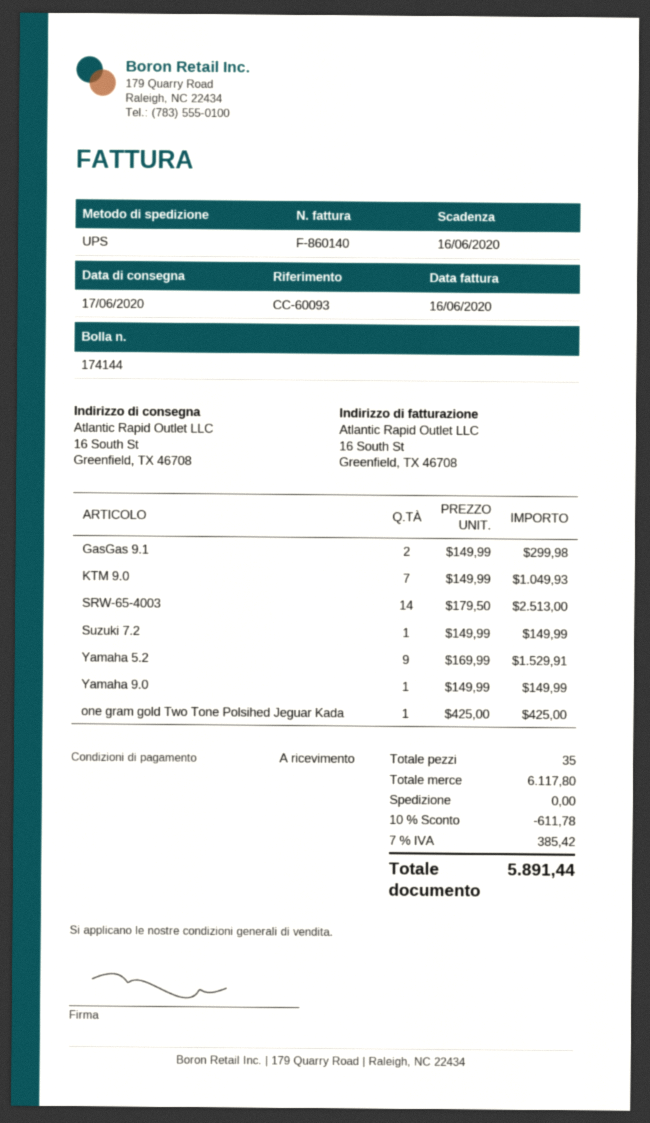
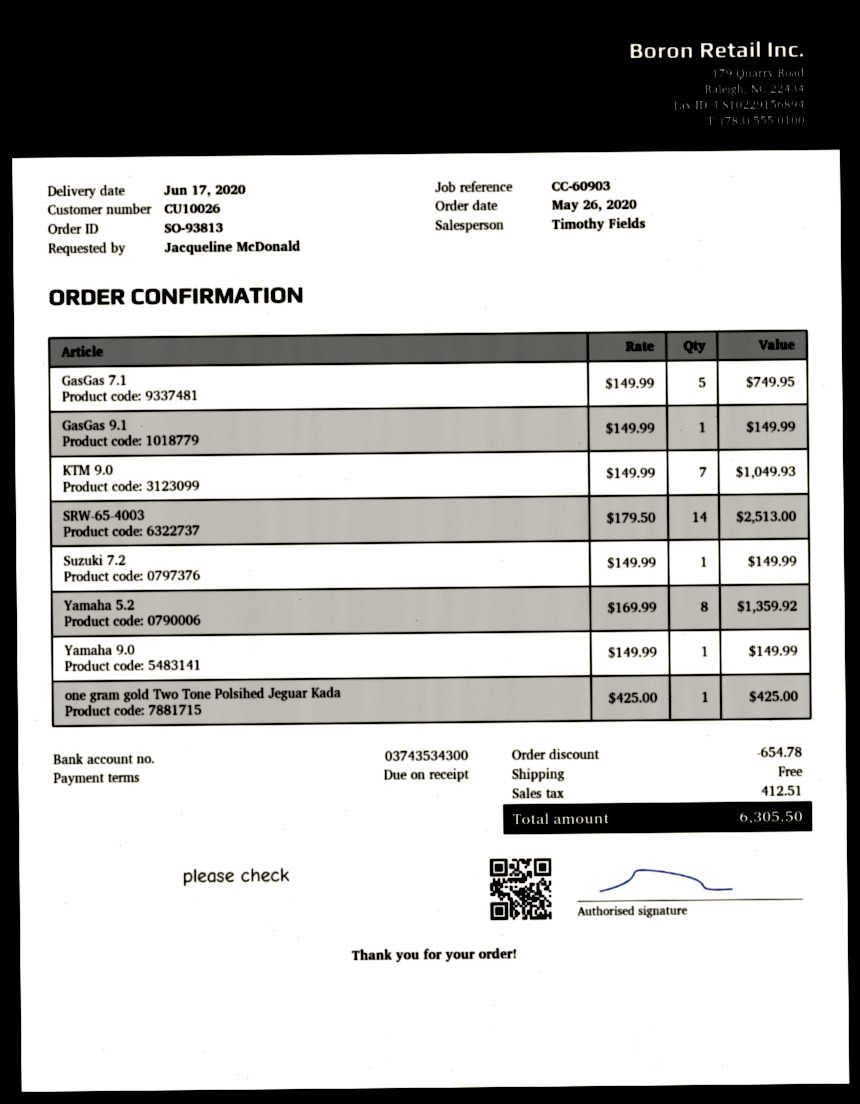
reference: CC-60093 -> CC-60903
GasGas 9.1: 2 x 149.99 = 299.98 -> 1 x 149.99 = 149.99
Yamaha 5.2: 9 x 169.99 = 1529.91 -> 8 x 169.99 = 1359.92
GasGas 7.1: none -> 5 x 149.99 = 749.95
discount: 611.78 -> 654.78
tax: 385.42 -> 412.51
total: 5891.44 -> 6305.50

